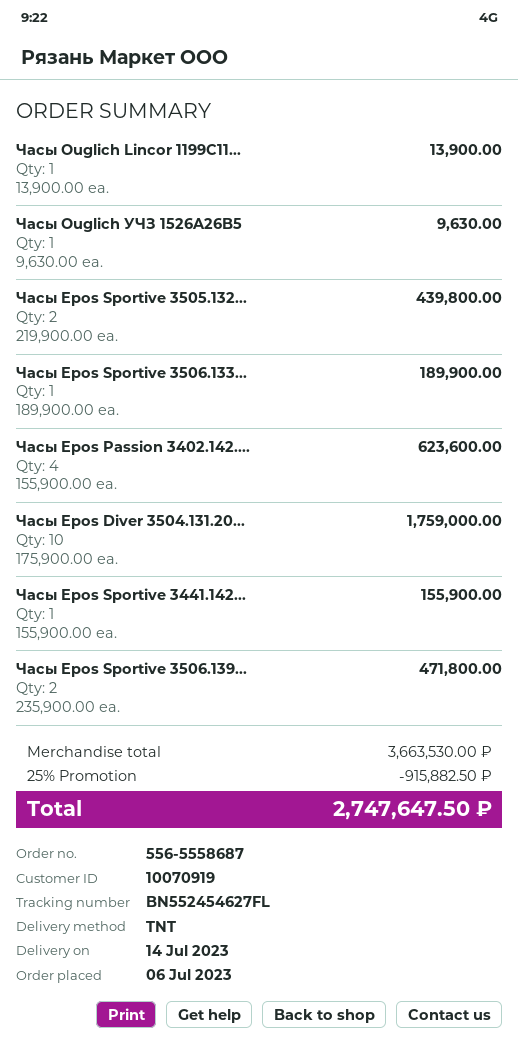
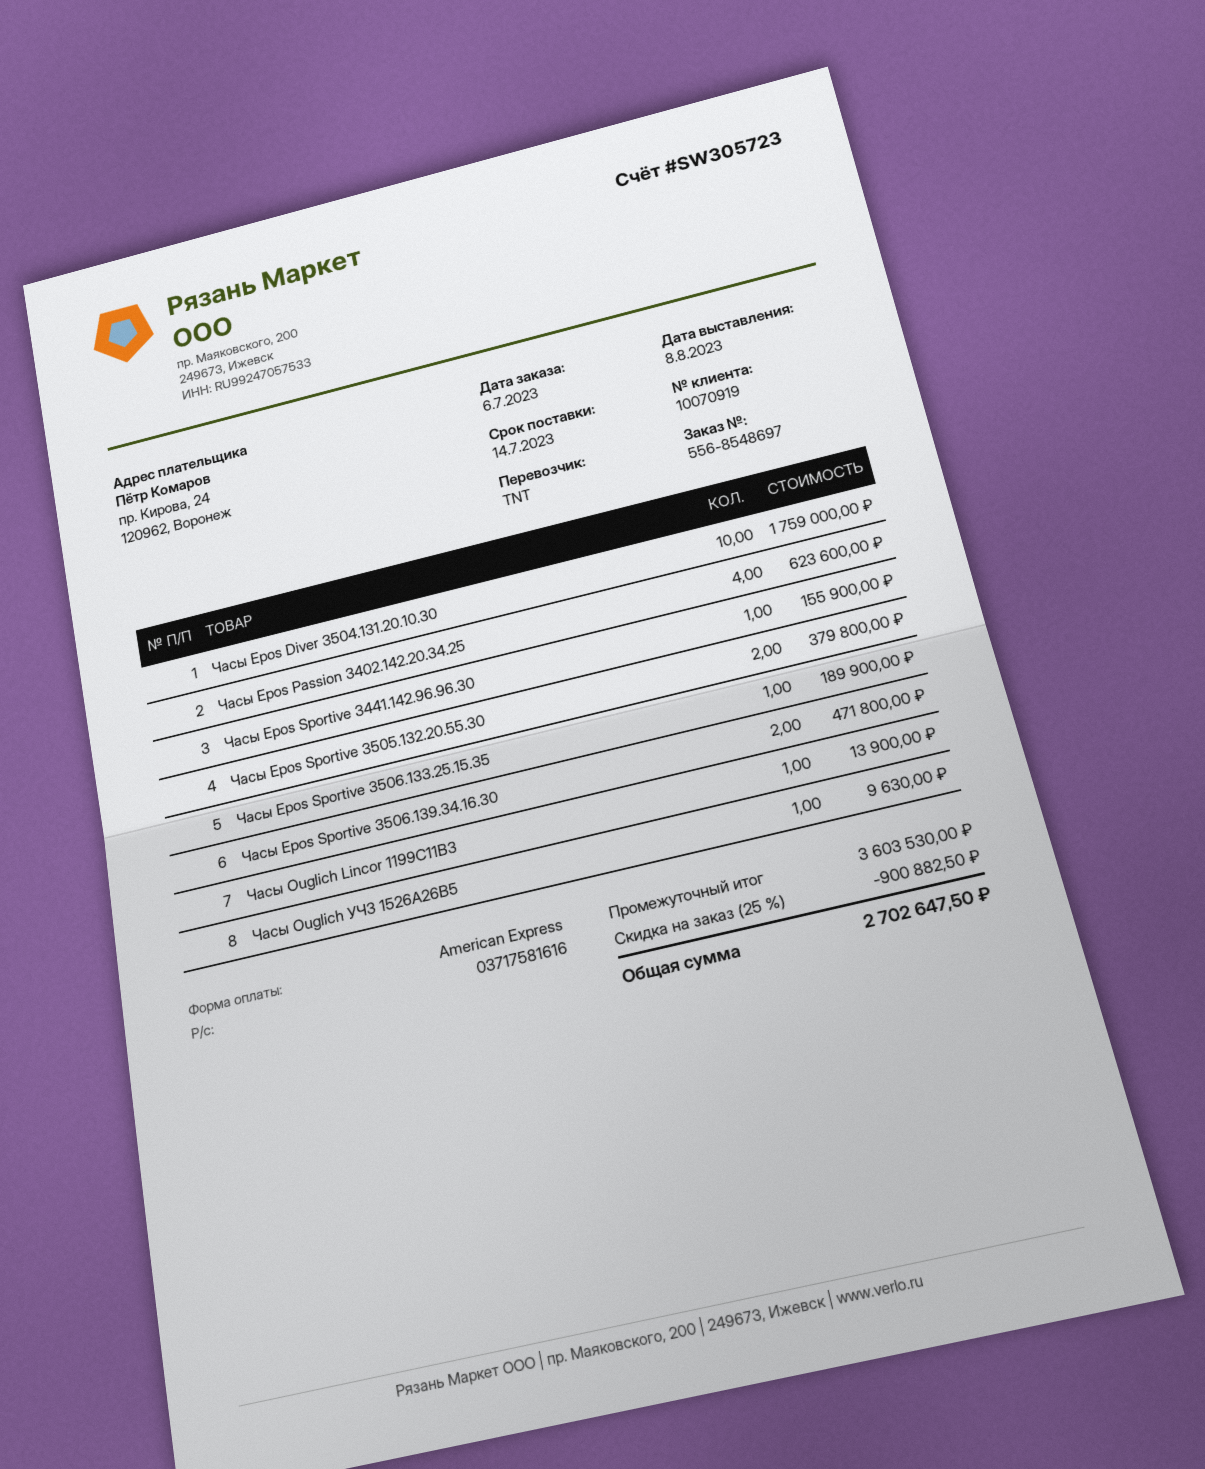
order number: 556-5558687 -> 556-8548697
Часы Epos Sportive 3505.132...: 2 for 439800.00 -> 2 for 379800.00
subtotal: 3663530.00 -> 3603530.00
discount: 25% = 915882.50 -> 25% = 900882.50
total: 2747647.50 -> 2702647.50

